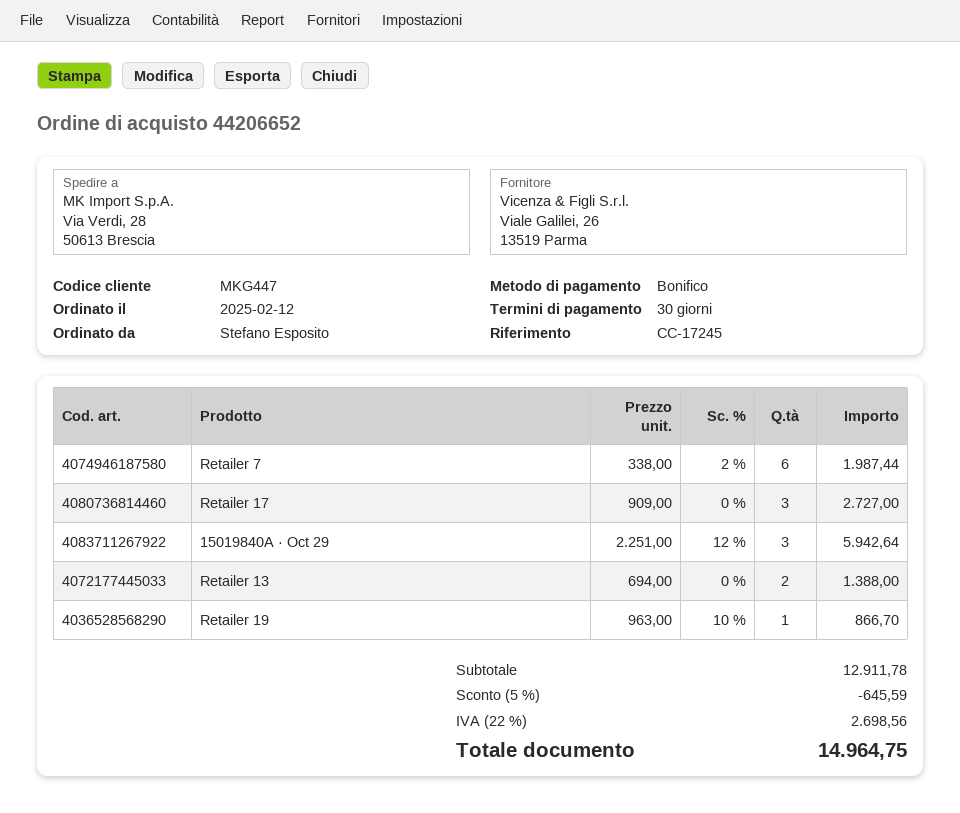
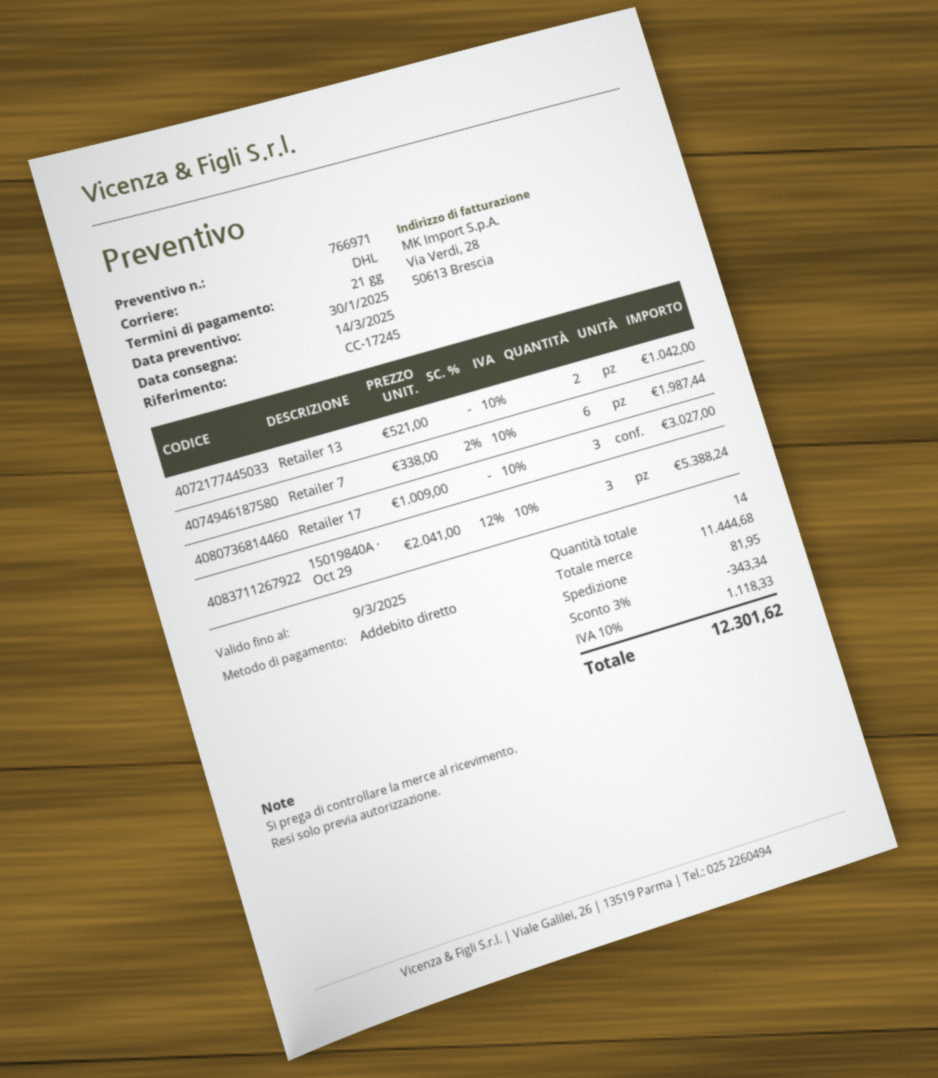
payment terms: 30 days -> 21 days
payment method: bank transfer -> direct debit
Retailer 17: 3 x 909.00 = 2727.00 -> 3 x 1009.00 = 3027.00
15019840A · Oct 29: 3 x 2251.00 - 12% = 5942.64 -> 3 x 2041.00 - 12% = 5388.24
Retailer 13: 2 x 694.00 = 1388.00 -> 2 x 521.00 = 1042.00
Retailer 19: 1 x 963.00 - 10% = 866.70 -> none
subtotal: 12911.78 -> 11444.68
discount: 5% = 645.59 -> 3% = 343.34
shipping: none -> 81.95
tax: 22% = 2698.56 -> 10% = 1118.33
total: 14964.75 -> 12301.62

